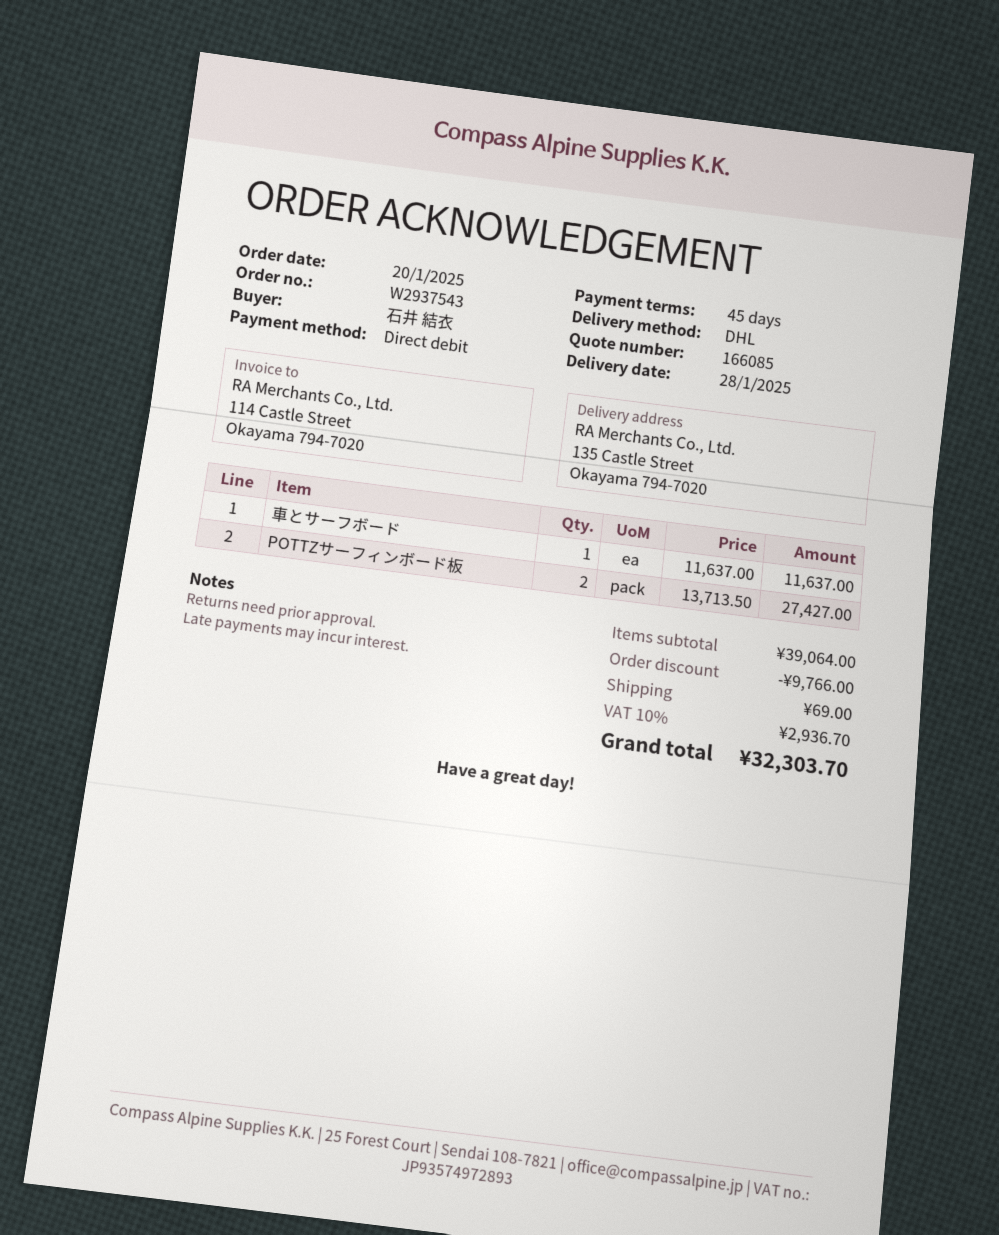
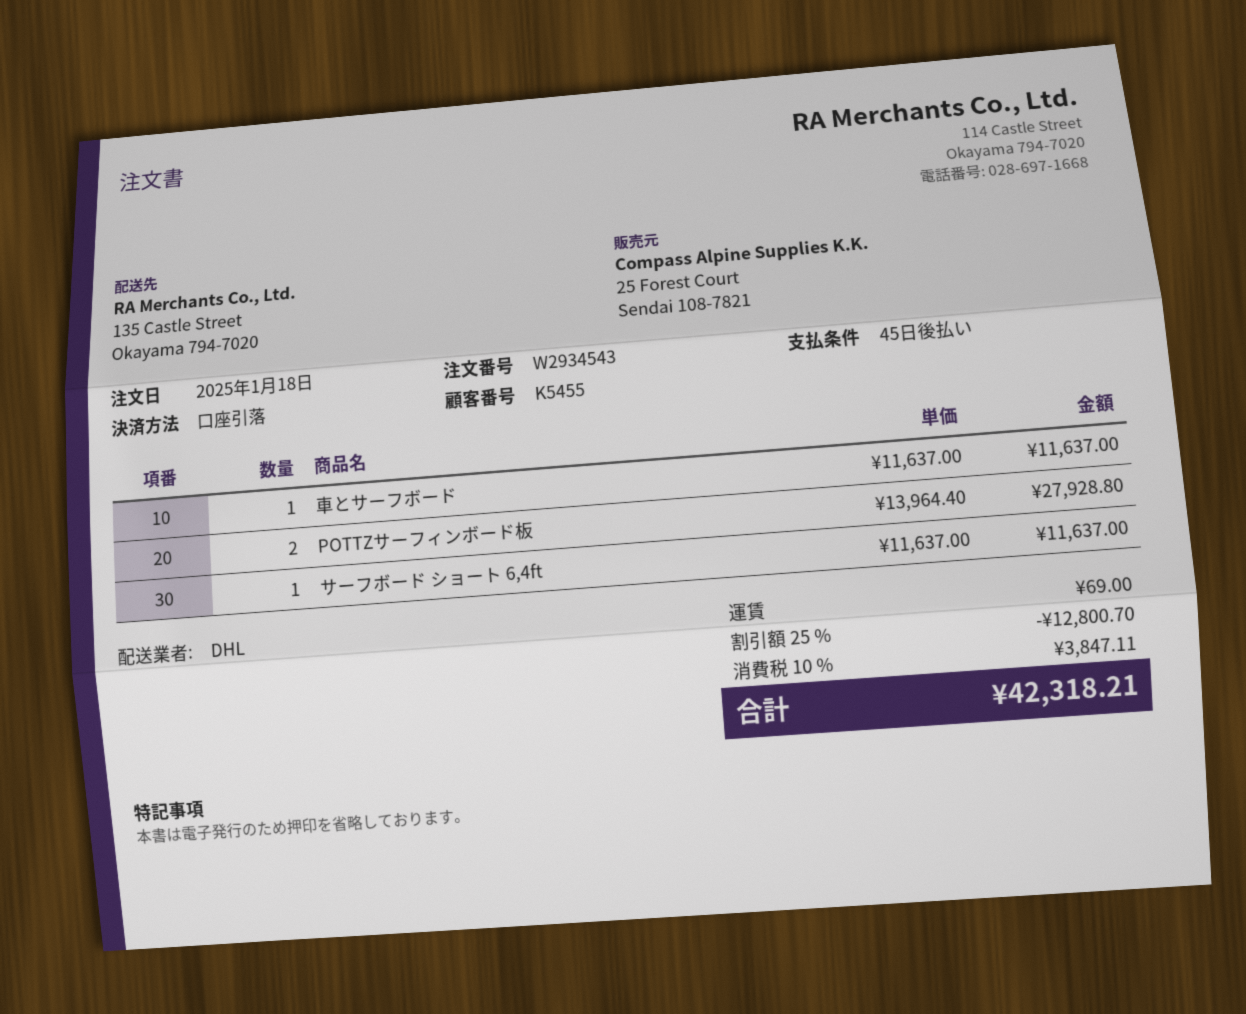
order number: W2937543 -> W2934543
order date: 2025-01-20 -> 2025-01-18
POTTZサーフィンボード板: 2 x 13713.50 = 27427.00 -> 2 x 13964.40 = 27928.80
サーフボード ショート 6,4ft: none -> 1 x 11637.00 = 11637.00
discount: 9766.00 -> 12800.70
tax: 10% = 2936.70 -> 10% = 3847.11
total: 32303.70 -> 42318.21

